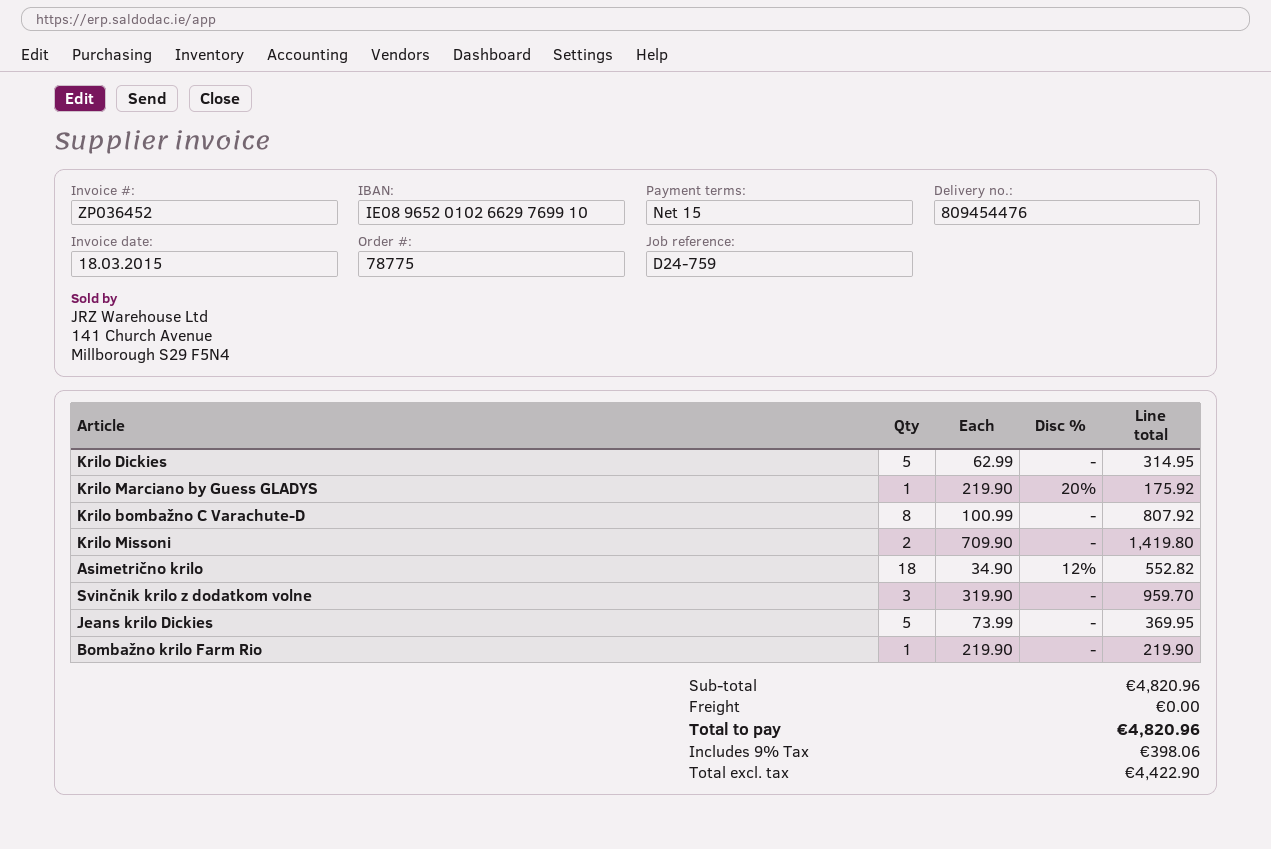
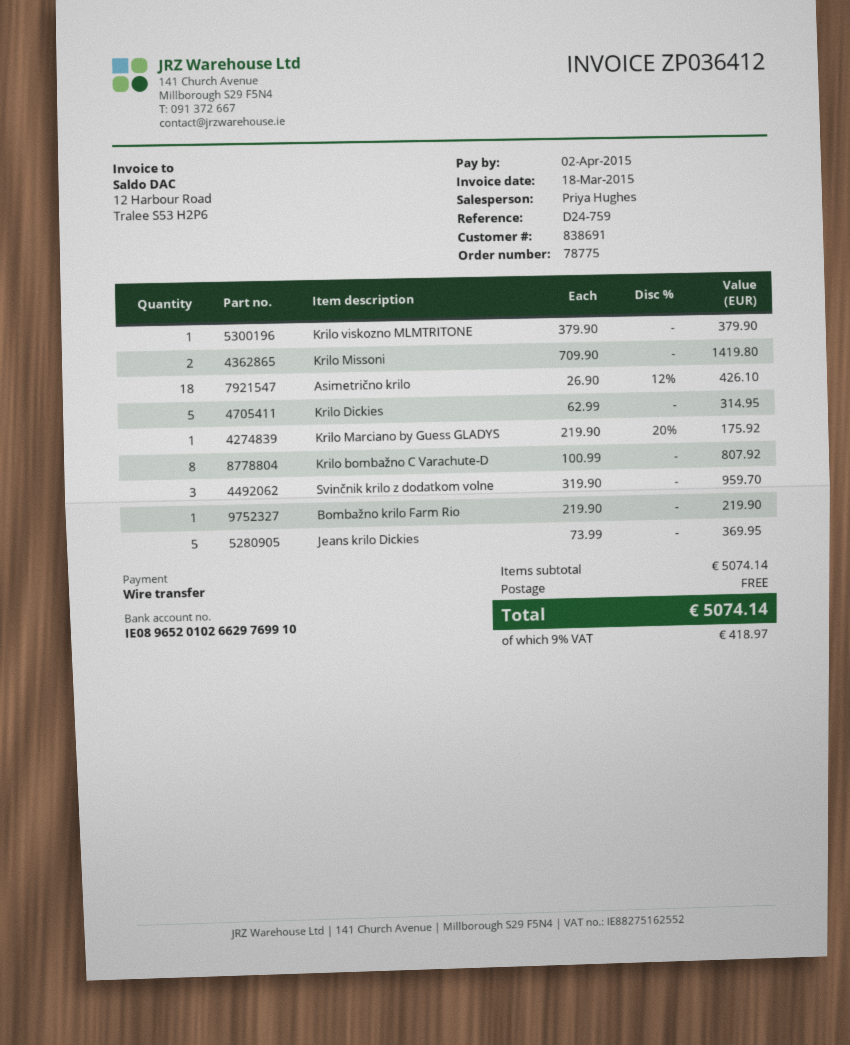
invoice number: ZP036452 -> ZP036412
Asimetrično krilo: 18 x 34.90 - 12% = 552.82 -> 18 x 26.90 - 12% = 426.10
Krilo viskozno MLMTRITONE: none -> 1 x 379.90 = 379.90
subtotal: 4820.96 -> 5074.14
tax: 9% = 398.06 -> 9% = 418.97
total: 4820.96 -> 5074.14

